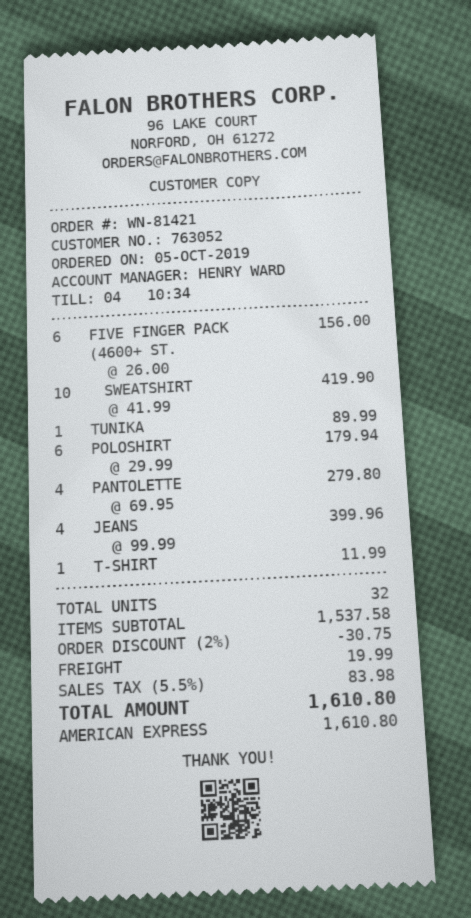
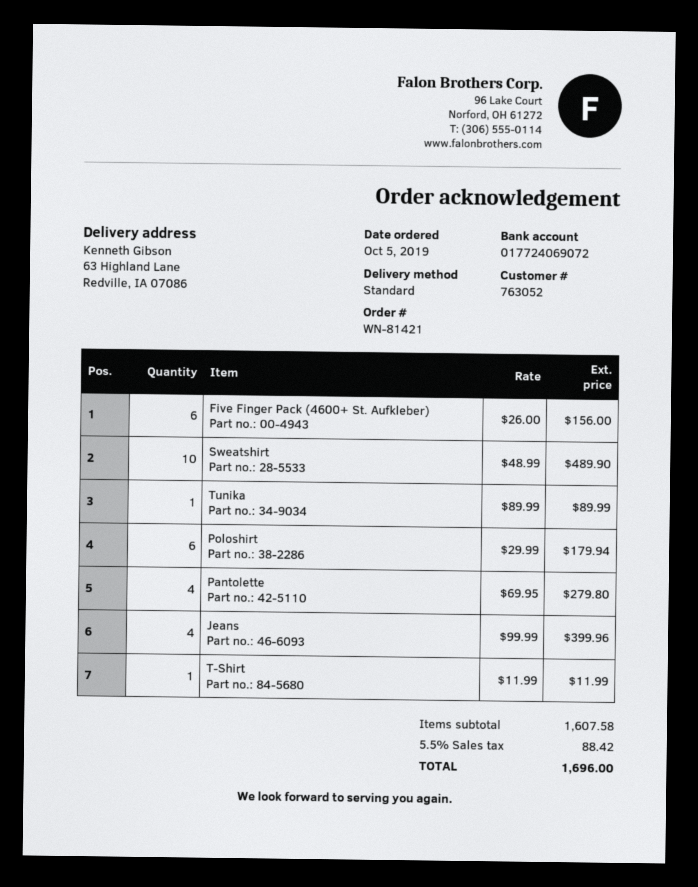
SWEATSHIRT: 10 x 41.99 = 419.90 -> 10 x 48.99 = 489.90
subtotal: 1537.58 -> 1607.58
discount: 2% = 30.75 -> none
shipping: 19.99 -> none
tax: 5.5% = 83.98 -> 5.5% = 88.42
total: 1610.80 -> 1696.00

